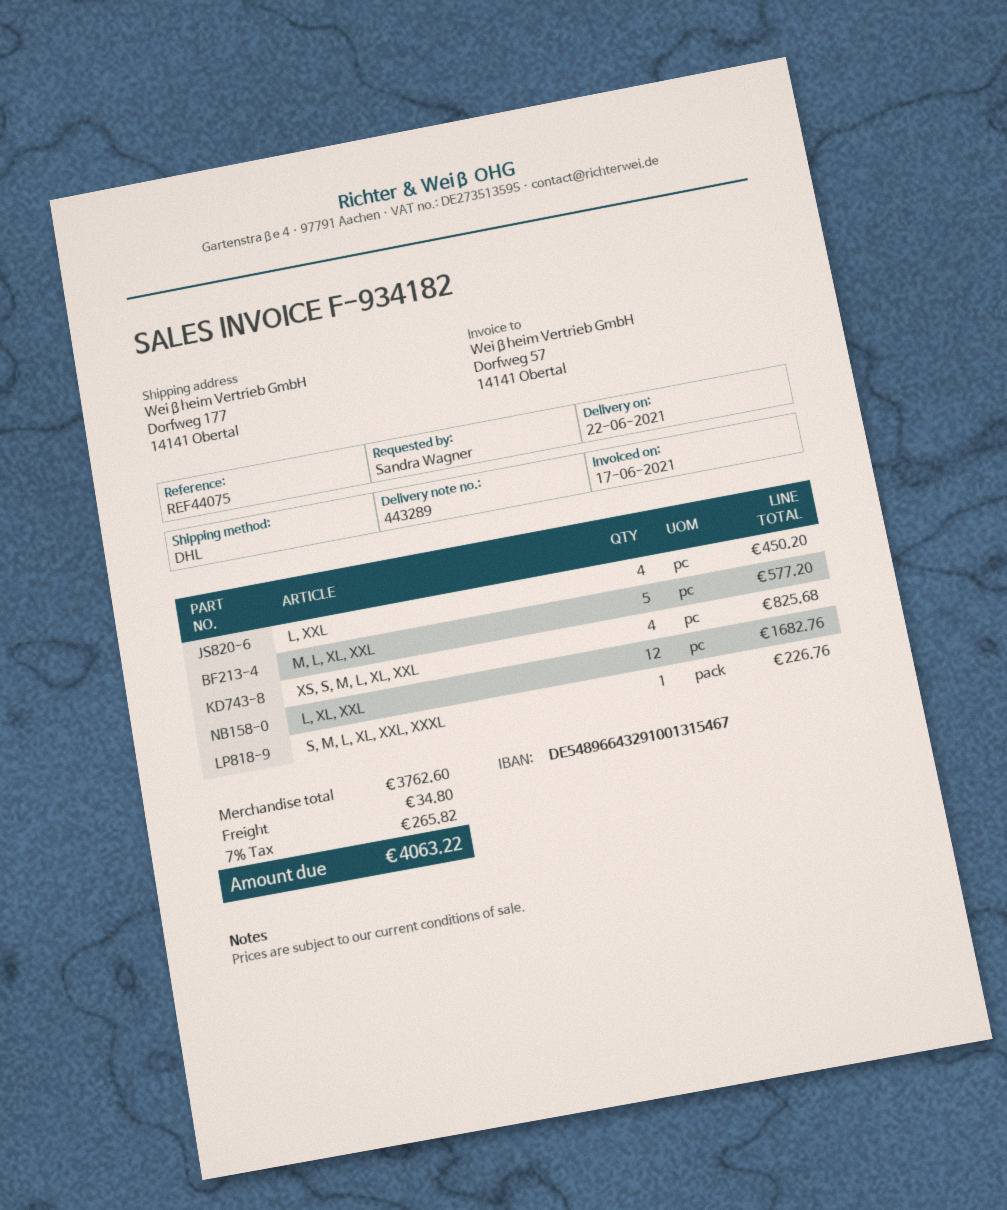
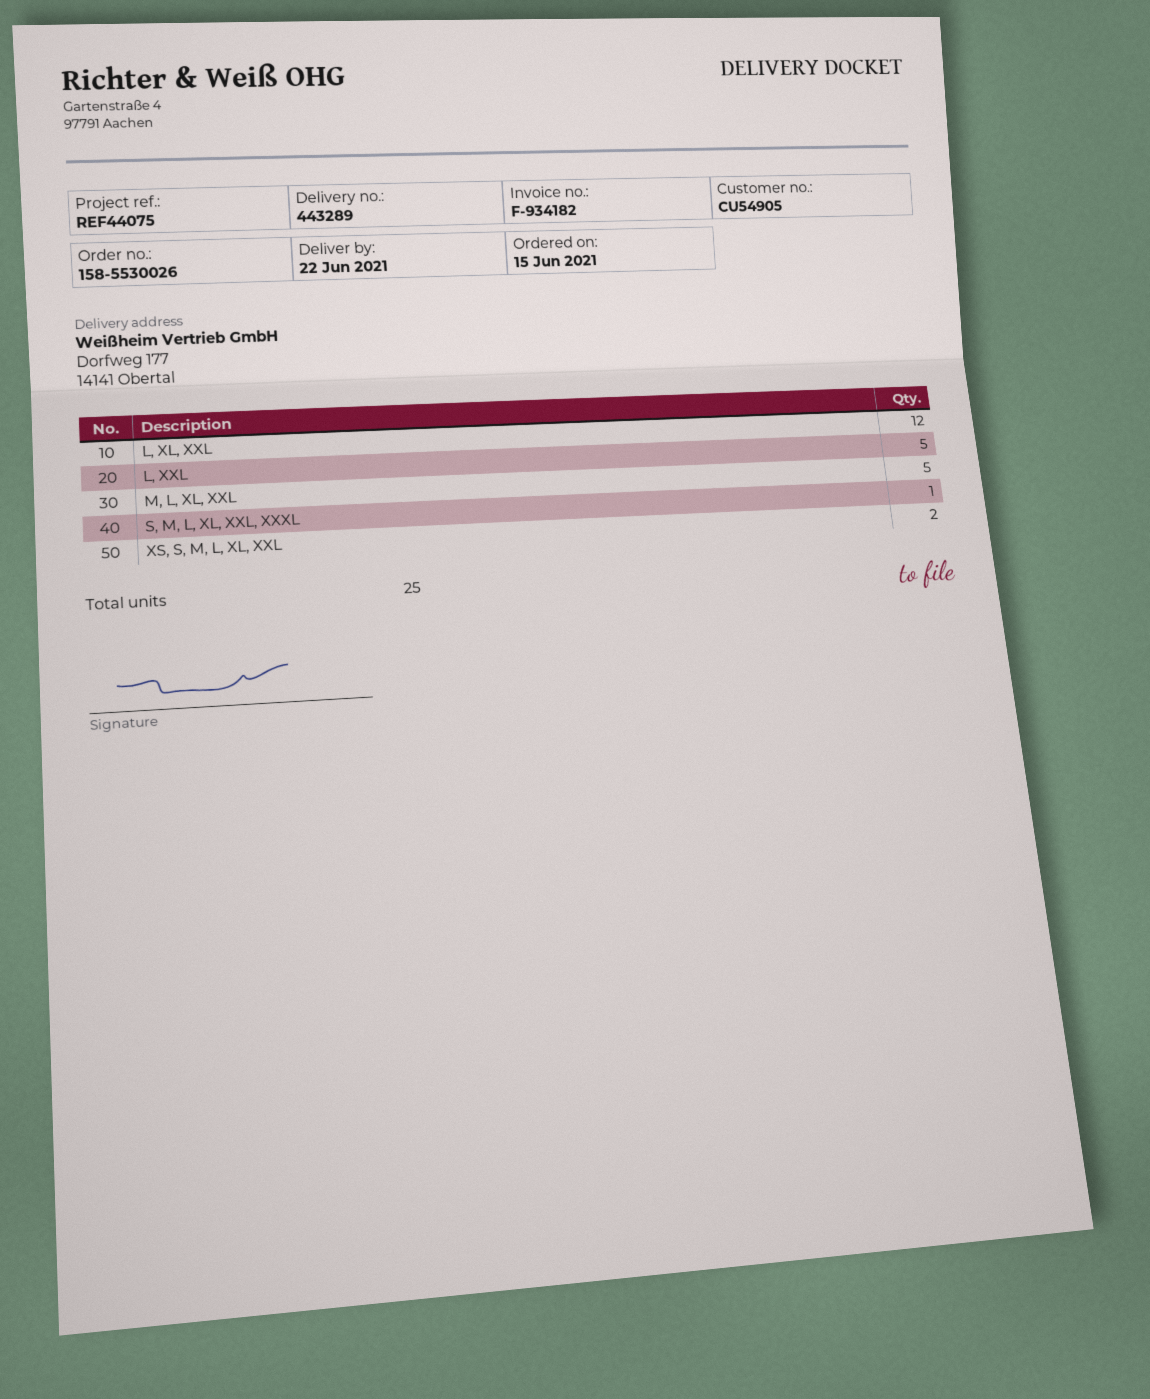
L, XXL: 4 -> 5
XS, S, M, L, XL, XXL: 4 -> 2

